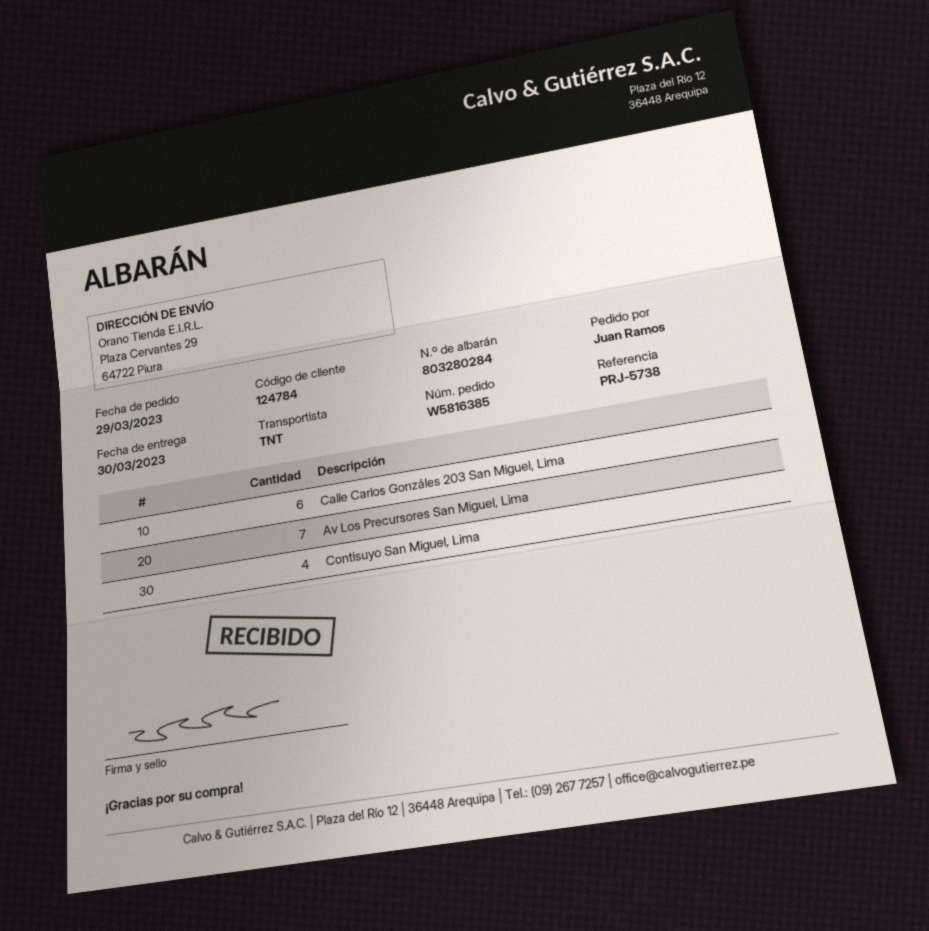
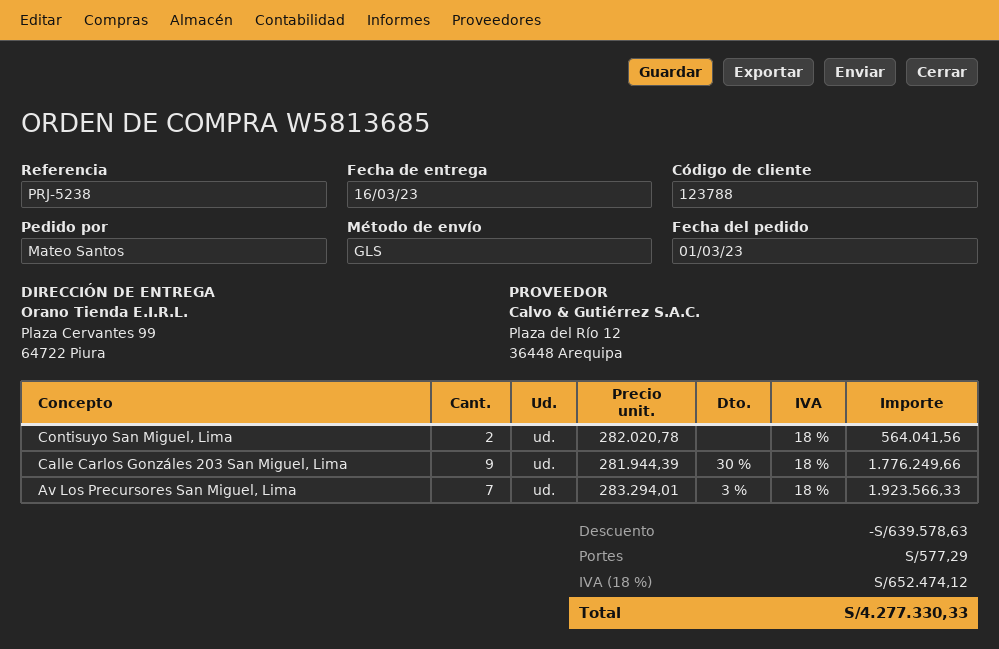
order number: W5816385 -> W5813685
order date: 2023-03-29 -> 2023-03-01
delivery date: 2023-03-30 -> 2023-03-16
customer number: 124784 -> 123788
reference: PRJ-5738 -> PRJ-5238
ordered by: Juan Ramos -> Mateo Santos
shipping method: TNT -> GLS
ship to: Plaza Cervantes 29, 64722 Piura -> Plaza Cervantes 99, 64722 Piura
Calle Carlos Gonzáles 203 San Miguel, Lima: 6 -> 9
Contisuyo San Miguel, Lima: 4 -> 2

